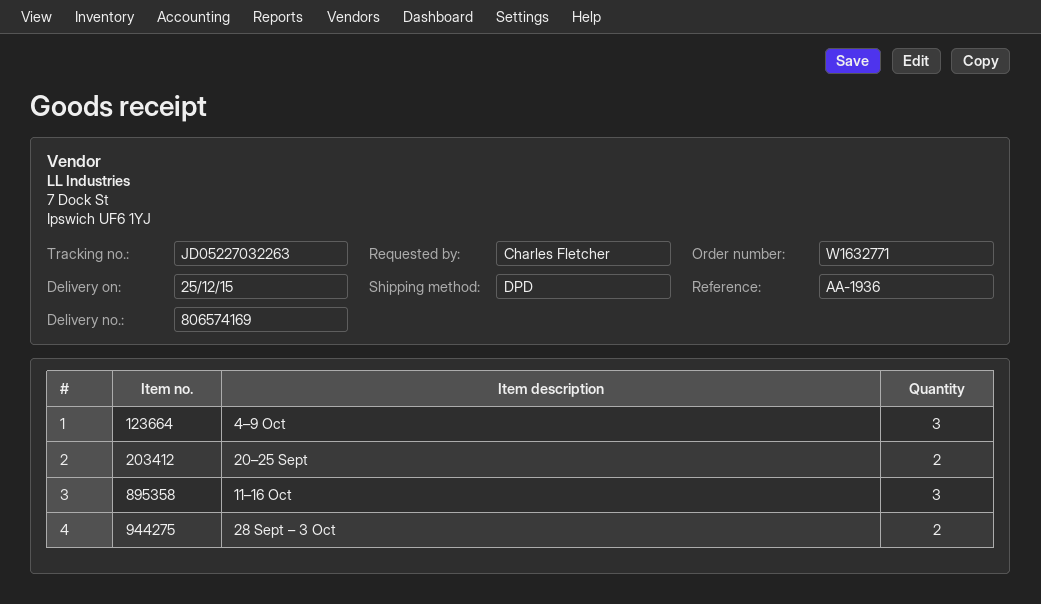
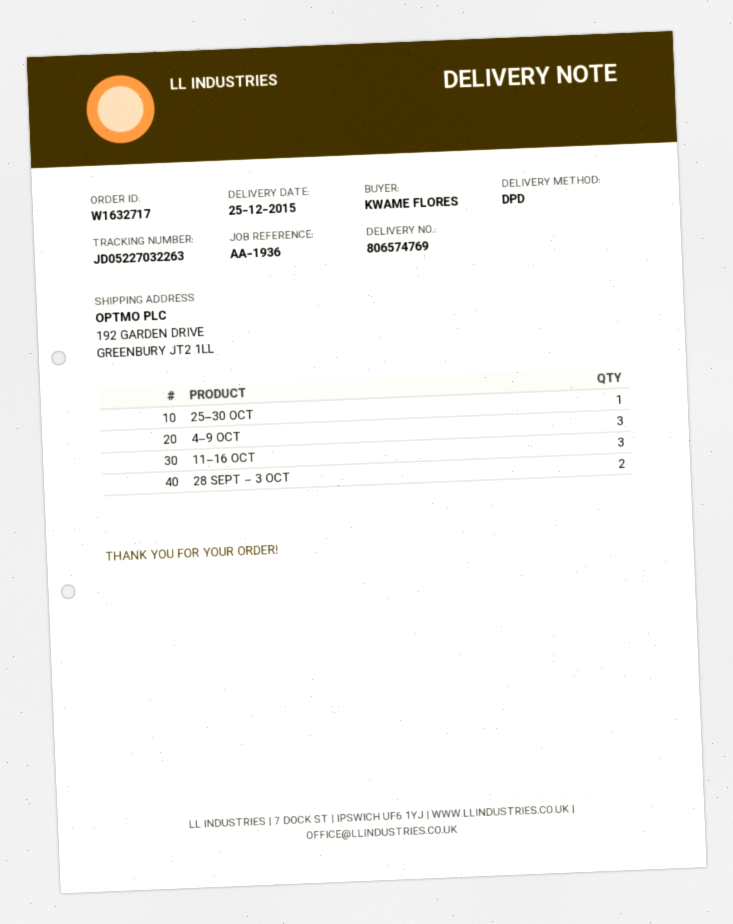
order number: W1632771 -> W1632717
delivery note number: 806574169 -> 806574769
ordered by: Charles Fletcher -> KWAME FLORES
20–25 Sept: 2 -> none
25–30 OCT: none -> 1

